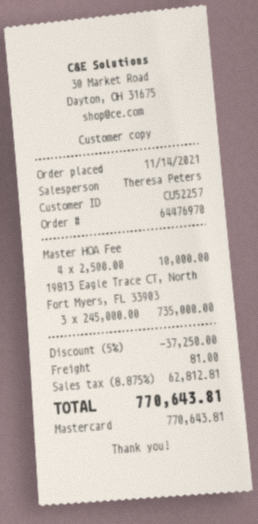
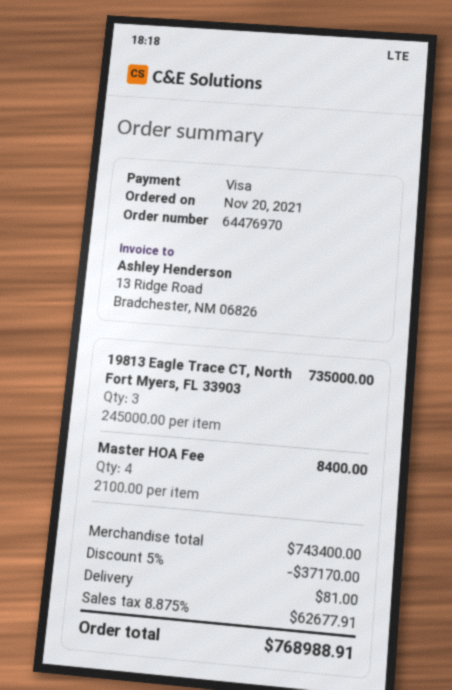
order date: 2021-11-14 -> 2021-11-20
payment method: Mastercard -> Visa
Master HOA Fee: 4 x 2500.00 = 10000.00 -> 4 x 2100.00 = 8400.00
discount: 5% = 37250.00 -> 5% = 37170.00
tax: 8.875% = 62812.81 -> 8.875% = 62677.91
total: 770643.81 -> 768988.91

